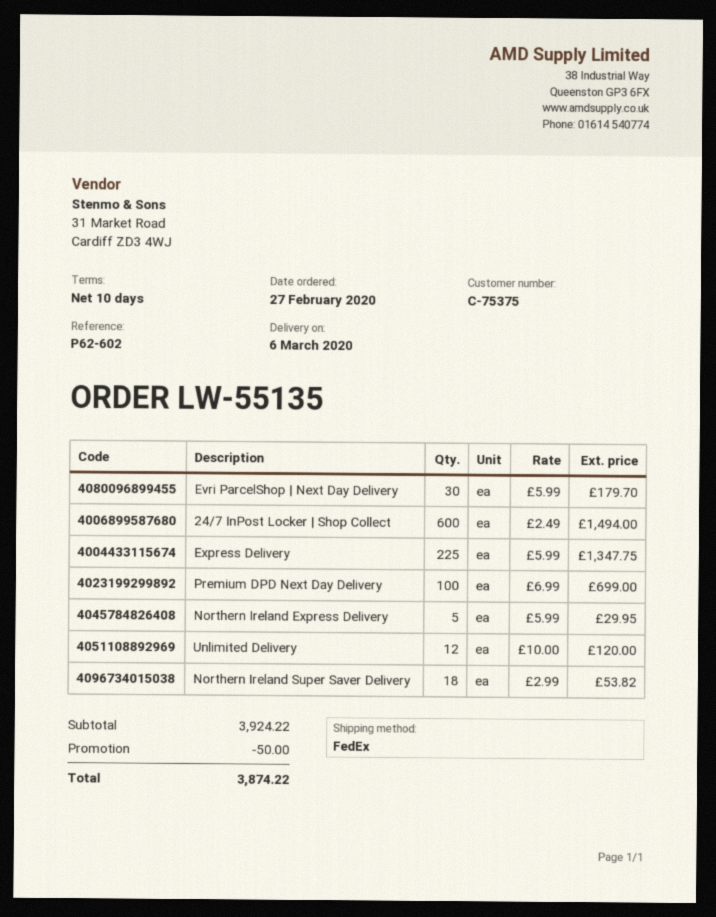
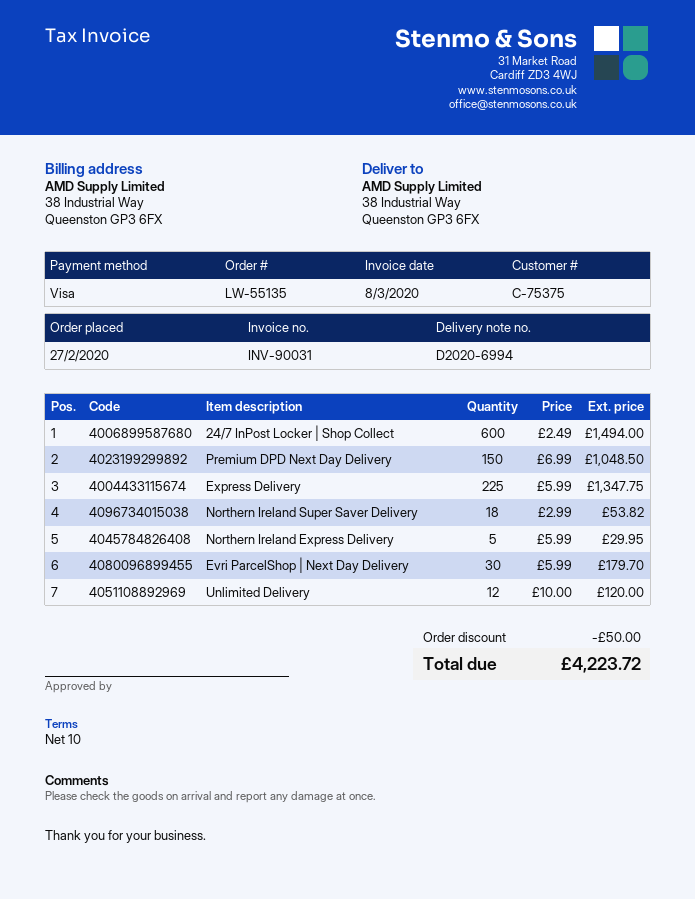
Premium DPD Next Day Delivery: 100 x 6.99 = 699.00 -> 150 x 6.99 = 1048.50
total: 3874.22 -> 4223.72

